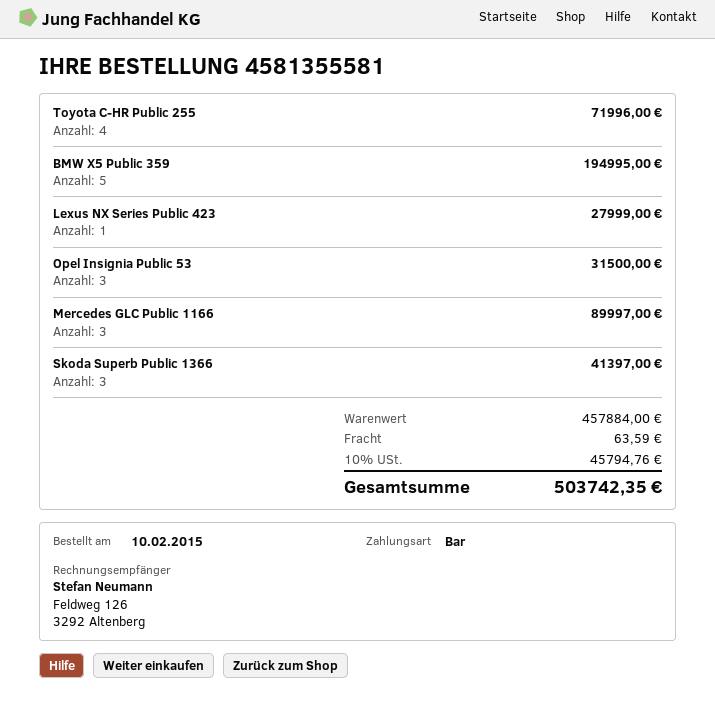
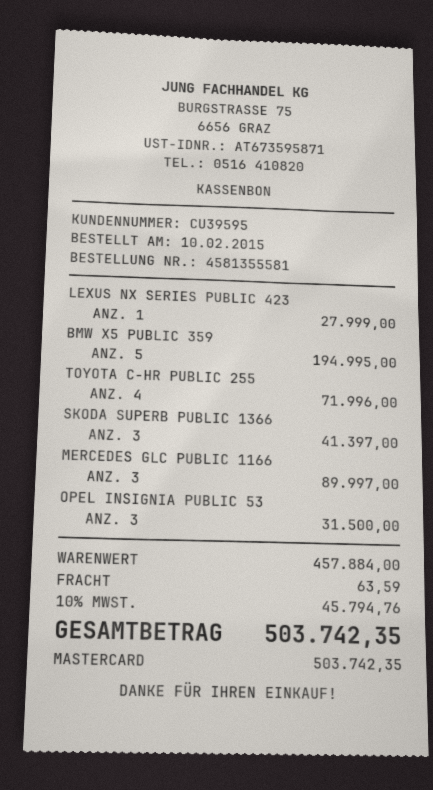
payment method: cash -> Mastercard

